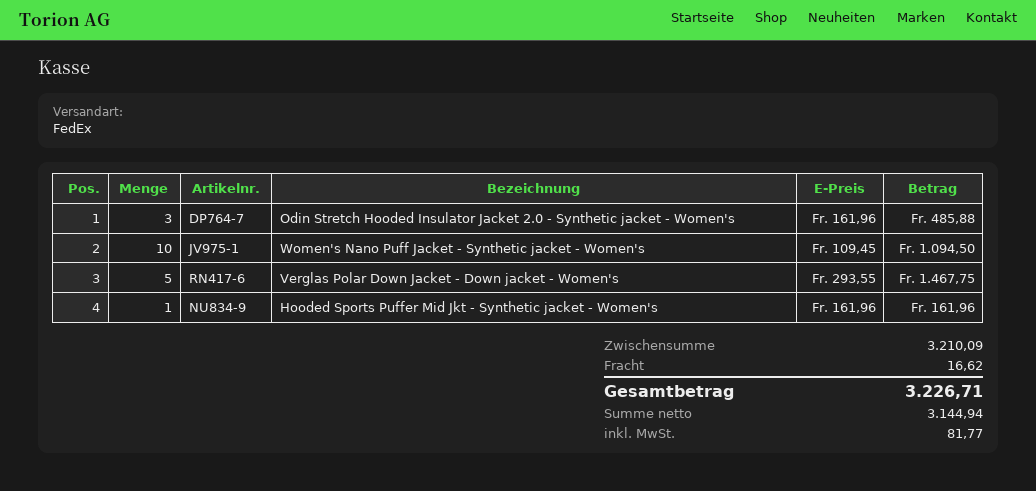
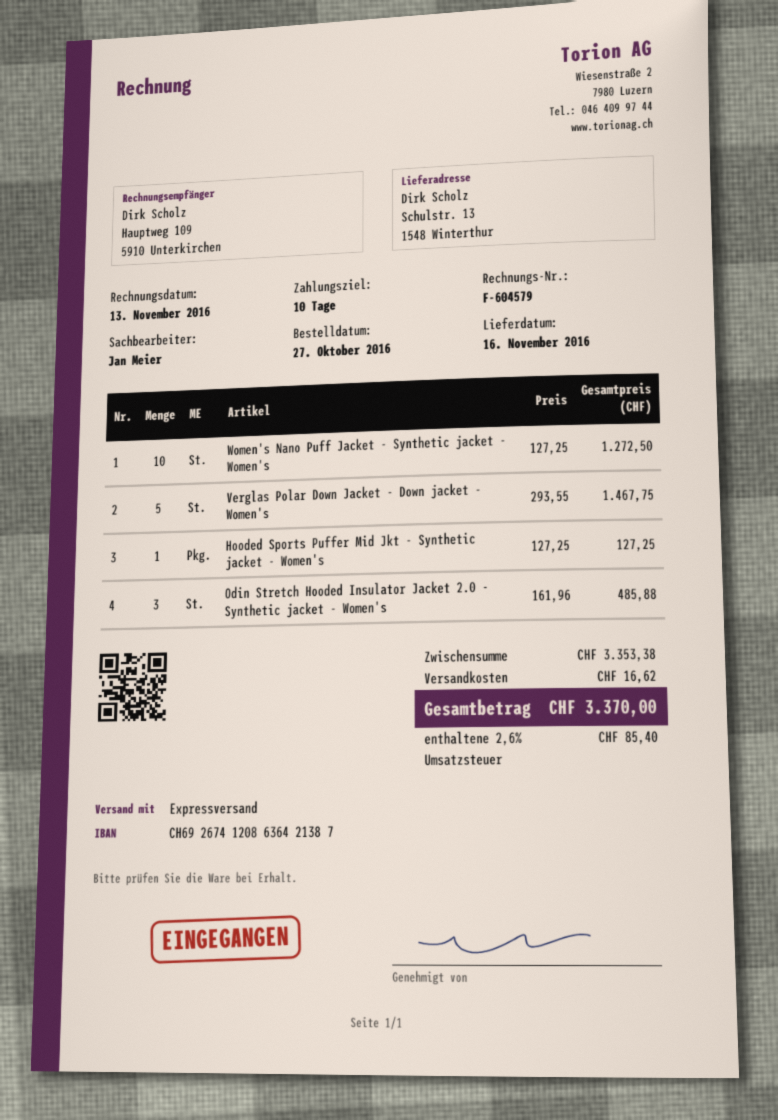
shipping method: FedEx -> express
Women's Nano Puff Jacket - Synthetic jacket - Women's: 10 x 109.45 = 1094.50 -> 10 x 127.25 = 1272.50
Hooded Sports Puffer Mid Jkt - Synthetic jacket - Women's: 1 x 161.96 = 161.96 -> 1 x 127.25 = 127.25
subtotal: 3210.09 -> 3353.38
tax: 81.77 -> 85.40
total: 3226.71 -> 3370.00

